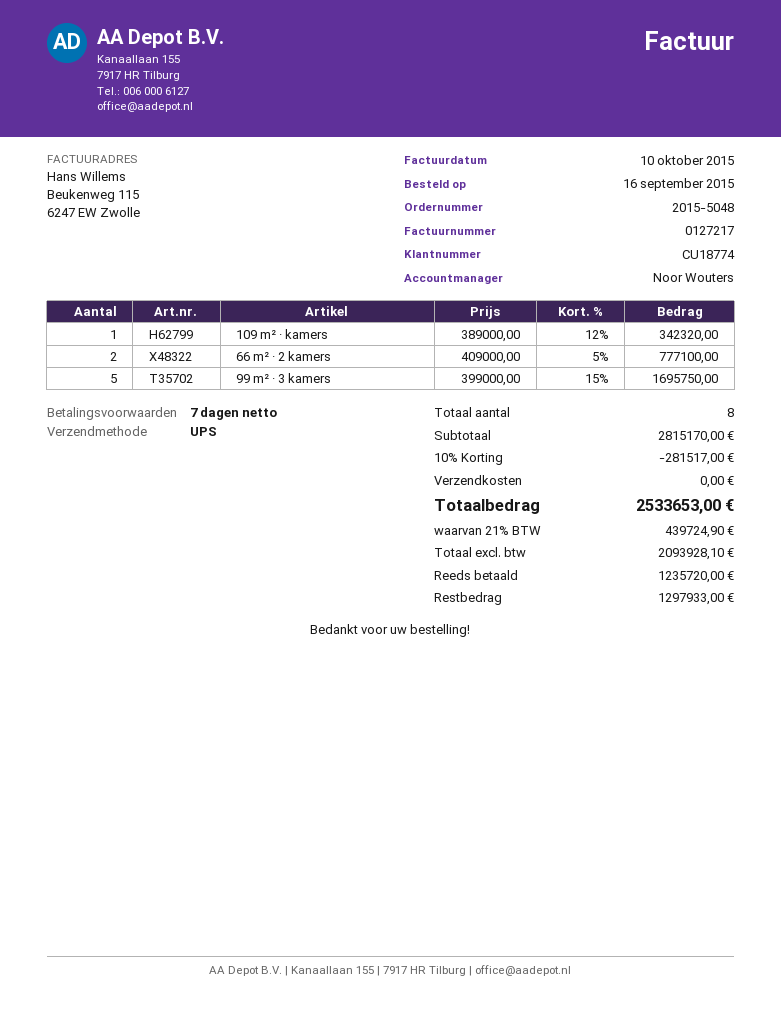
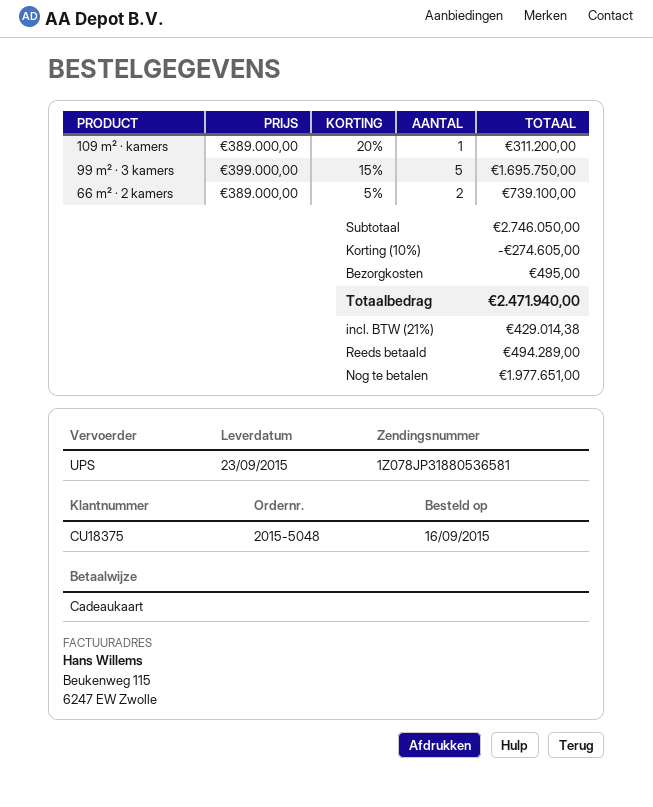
customer number: CU18774 -> CU18375
109 m² · kamers: 1 x 389000.00 - 12% = 342320.00 -> 1 x 389000.00 - 20% = 311200.00
66 m² · 2 kamers: 2 x 409000.00 - 5% = 777100.00 -> 2 x 389000.00 - 5% = 739100.00
subtotal: 2815170.00 -> 2746050.00
discount: 10% = 281517.00 -> 10% = 274605.00
shipping: 0.00 -> 495.00
tax: 21% = 439724.90 -> 21% = 429014.38
total: 2533653.00 -> 2471940.00
deposit: 1235720.00 -> 494289.00
balance: 1297933.00 -> 1977651.00

